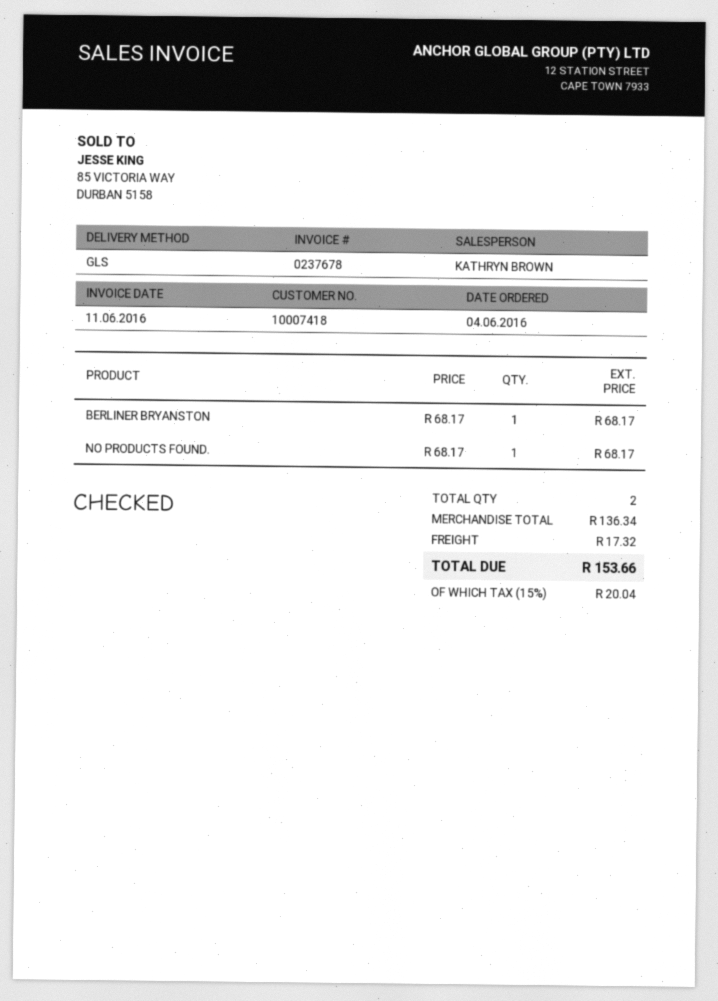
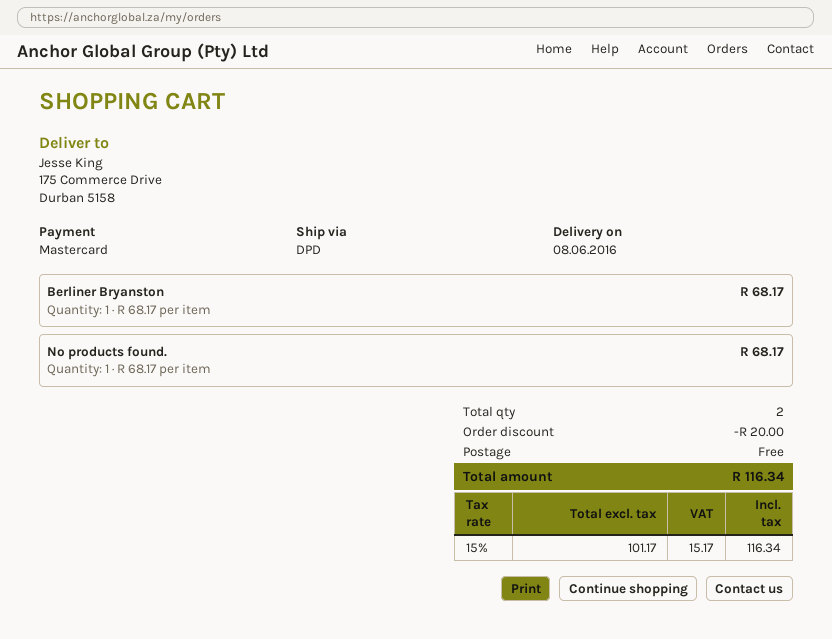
shipping method: GLS -> DPD
discount: none -> 20.00
shipping: 17.32 -> 0.00
tax: 15% = 20.04 -> 15% = 15.17
total: 153.66 -> 116.34

